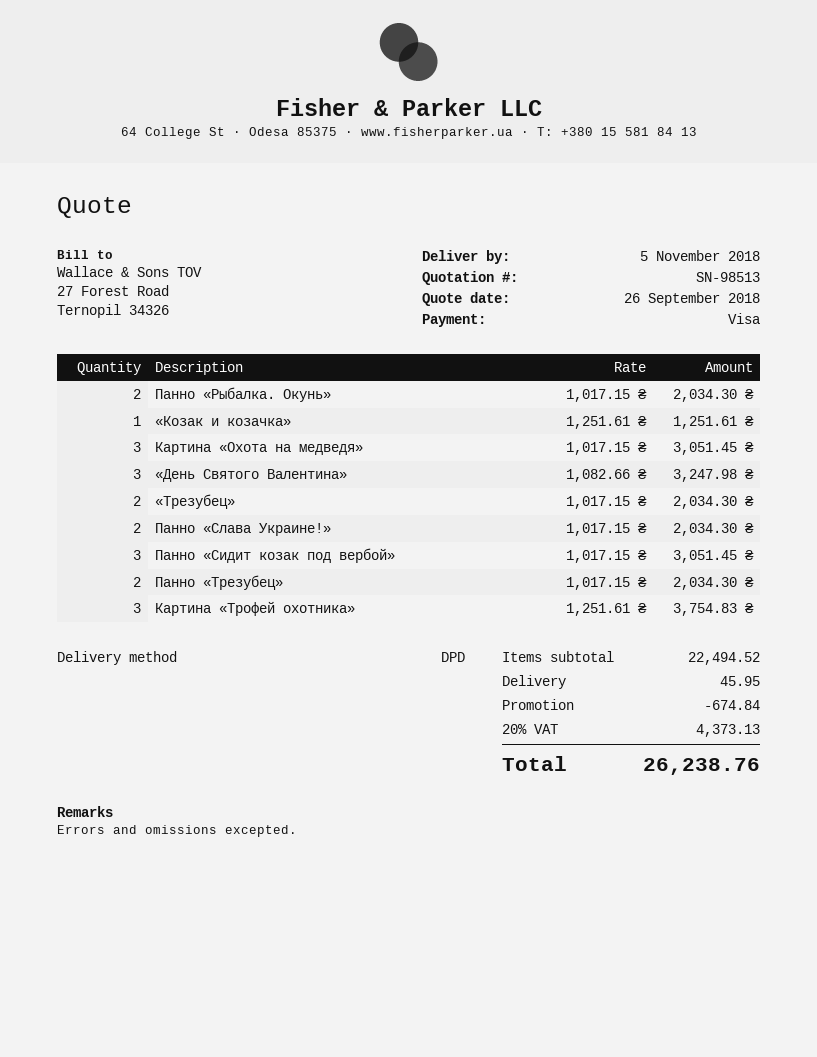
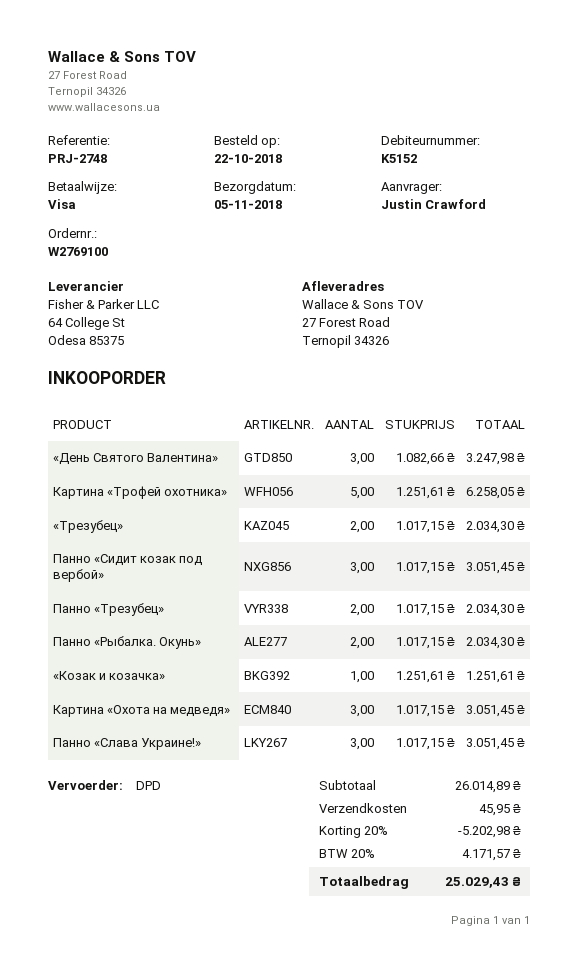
Панно «Слава Украине!»: 2 x 1017.15 = 2034.30 -> 3 x 1017.15 = 3051.45
Картина «Трофей охотника»: 3 x 1251.61 = 3754.83 -> 5 x 1251.61 = 6258.05
subtotal: 22494.52 -> 26014.89
discount: 674.84 -> 5202.98
tax: 20% = 4373.13 -> 20% = 4171.57
total: 26238.76 -> 25029.43

